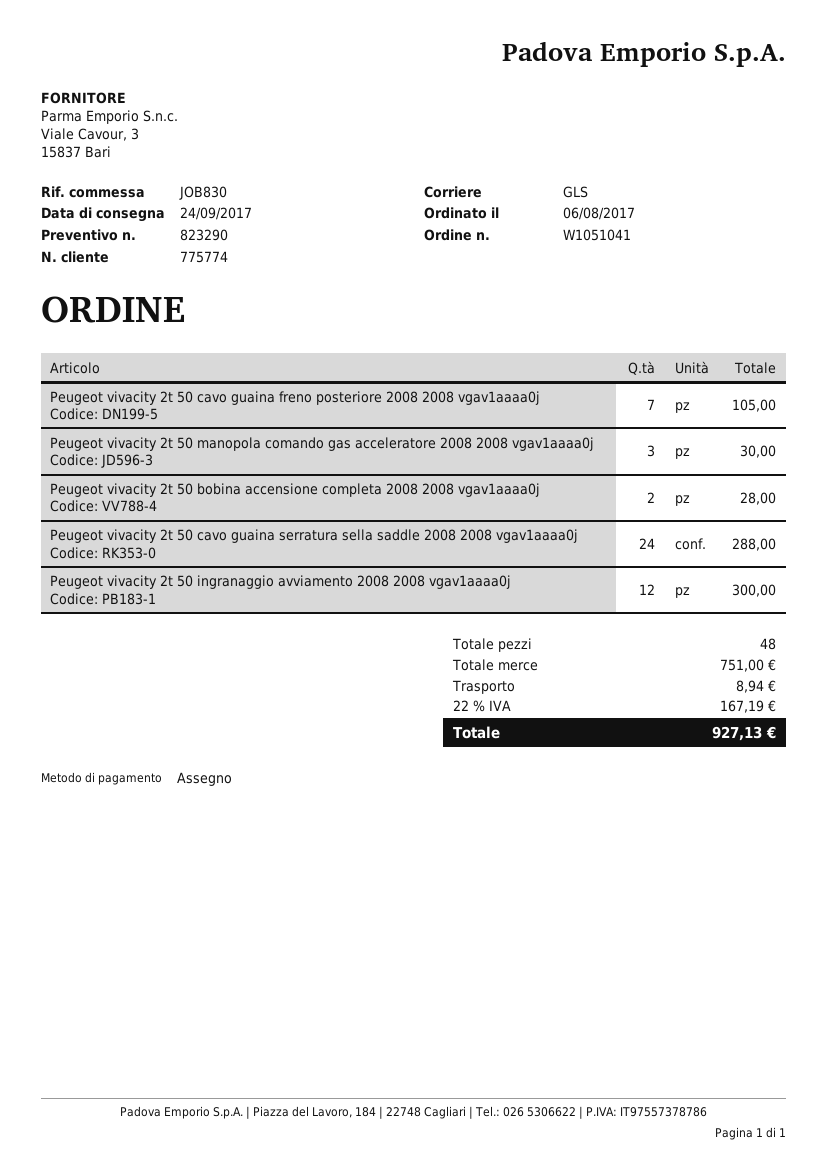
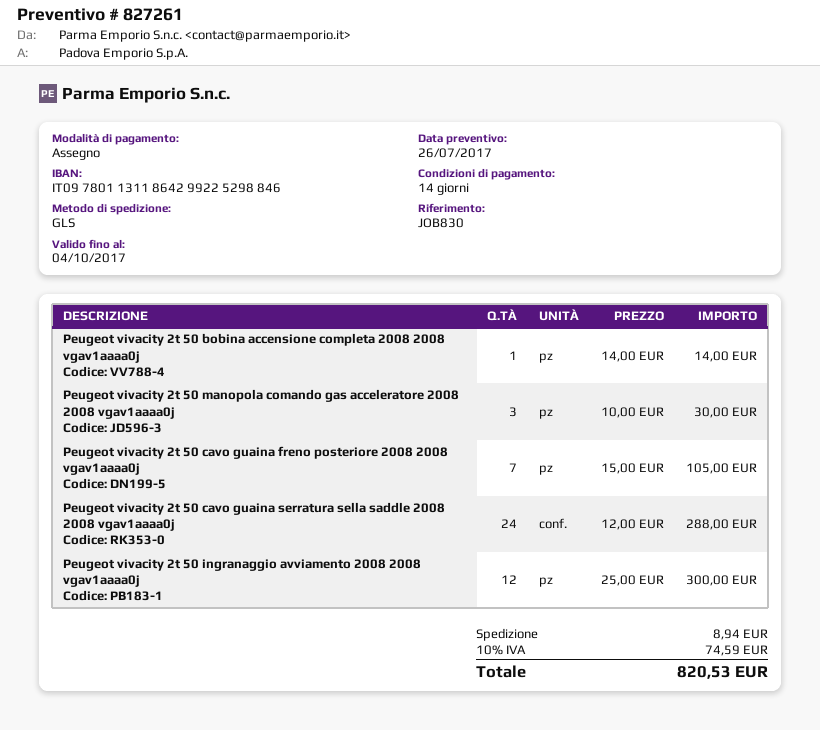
quote number: 823290 -> 827261
Peugeot vivacity 2t 50 bobina accensione completa 2008 2008 vgav1aaaa0j: 2 for 28.00 -> 1 for 14.00
tax: 22% = 167.19 -> 10% = 74.59
total: 927.13 -> 820.53

